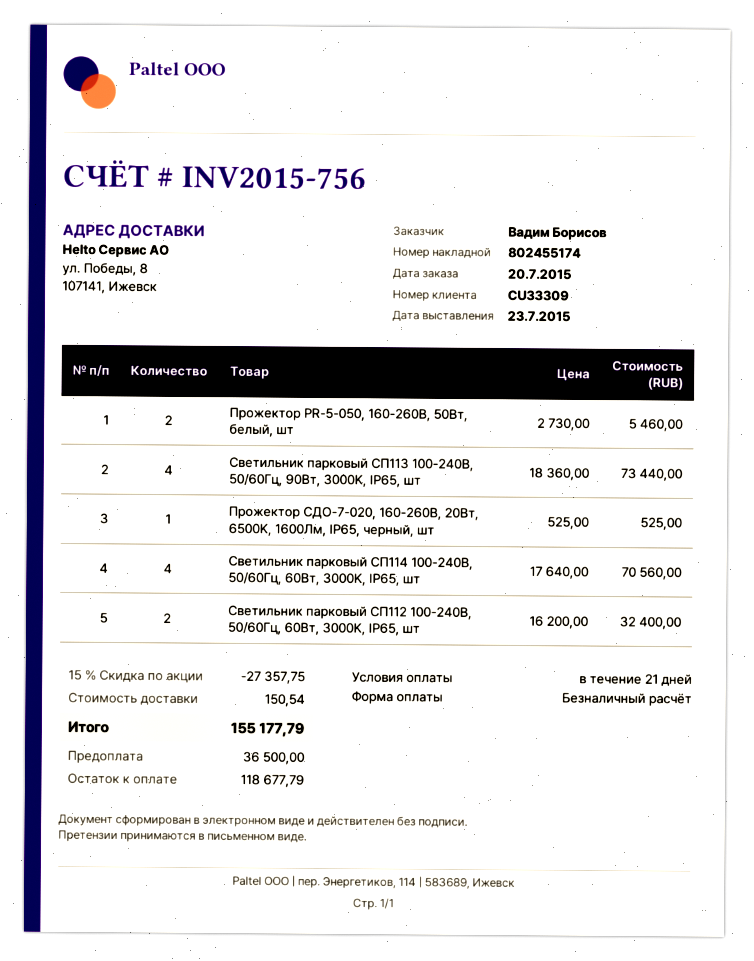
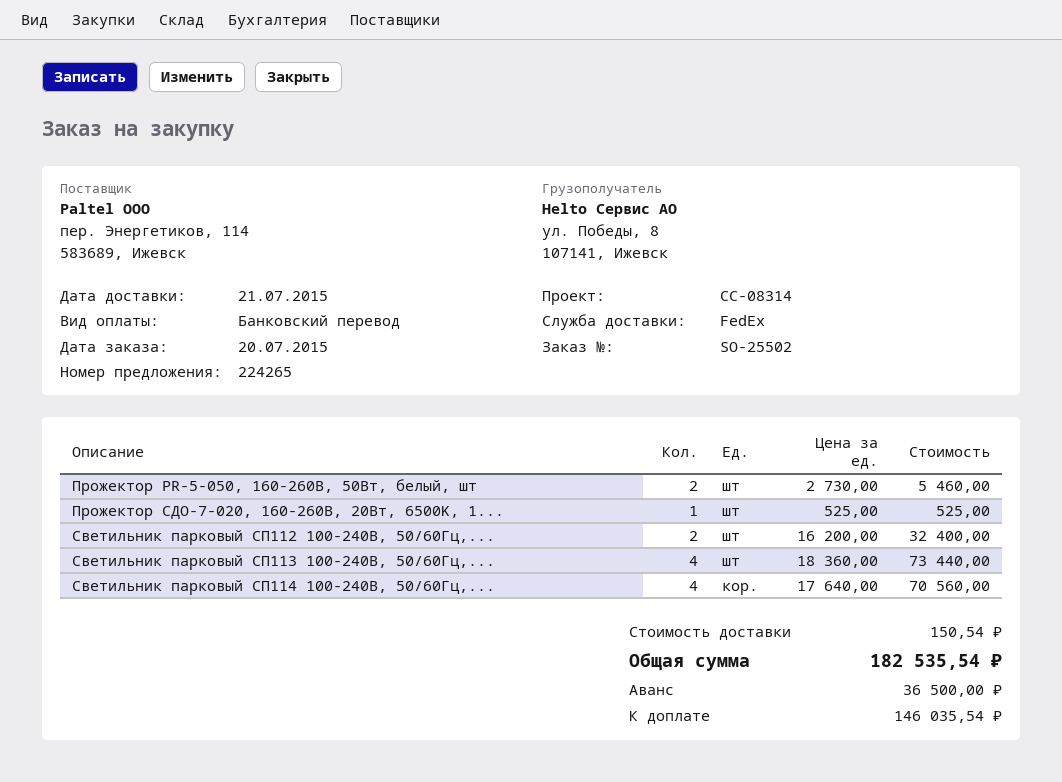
discount: 15% = 27357.75 -> none
total: 155177.79 -> 182535.54
balance: 118677.79 -> 146035.54

